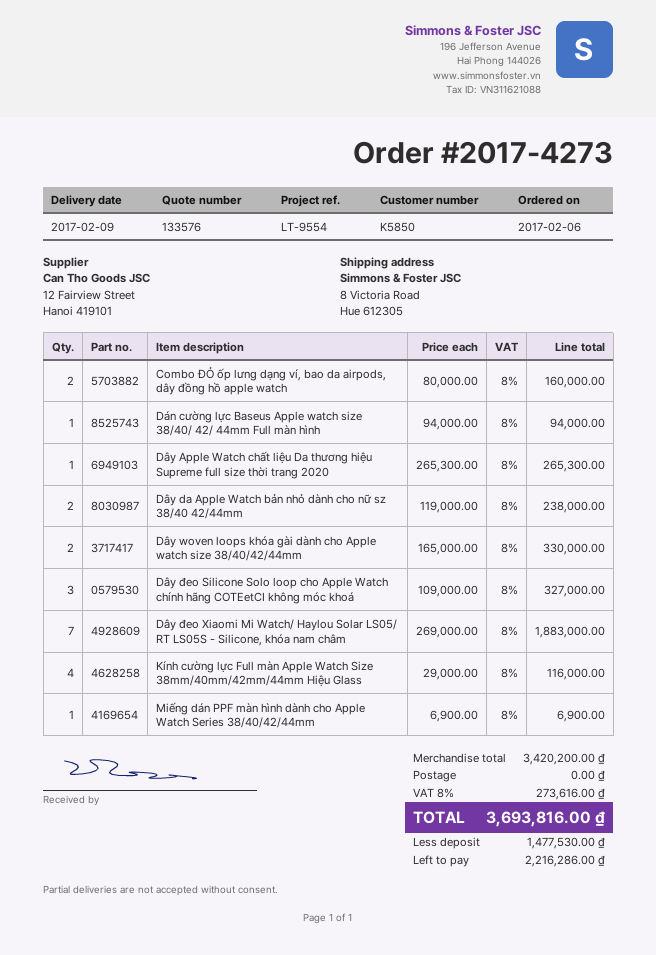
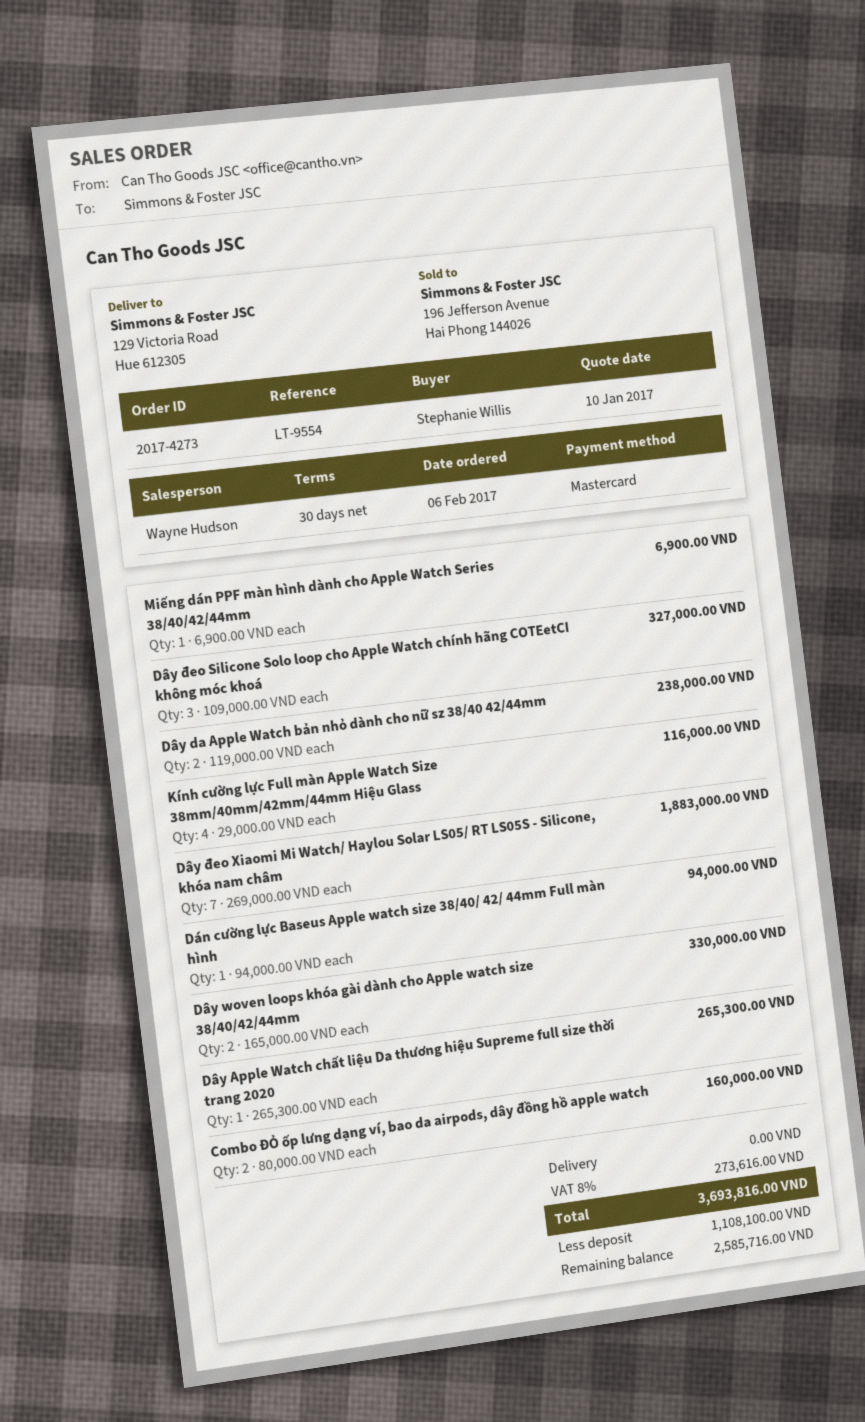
ship to: 8 Victoria Road, Hue 612305 -> 129 Victoria Road, Hue 612305
deposit: 1477530.00 -> 1108100.00
balance: 2216286.00 -> 2585716.00

